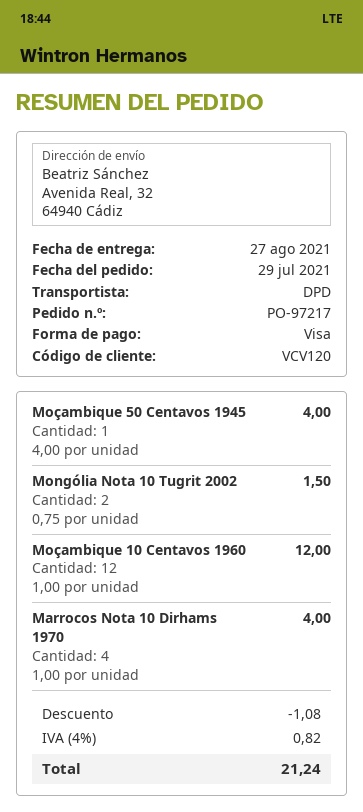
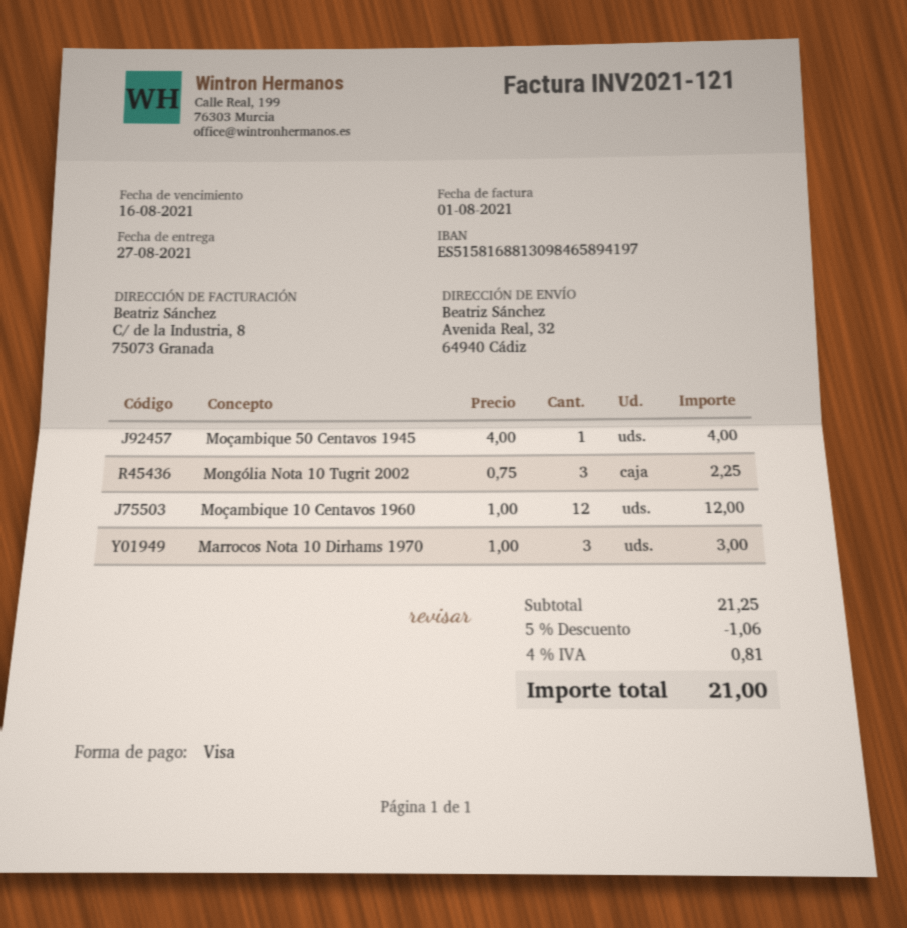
Mongólia Nota 10 Tugrit 2002: 2 x 0.75 = 1.50 -> 3 x 0.75 = 2.25
Marrocos Nota 10 Dirhams 1970: 4 x 1.00 = 4.00 -> 3 x 1.00 = 3.00
discount: 1.08 -> 1.06
tax: 4% = 0.82 -> 4% = 0.81
total: 21.24 -> 21.00

